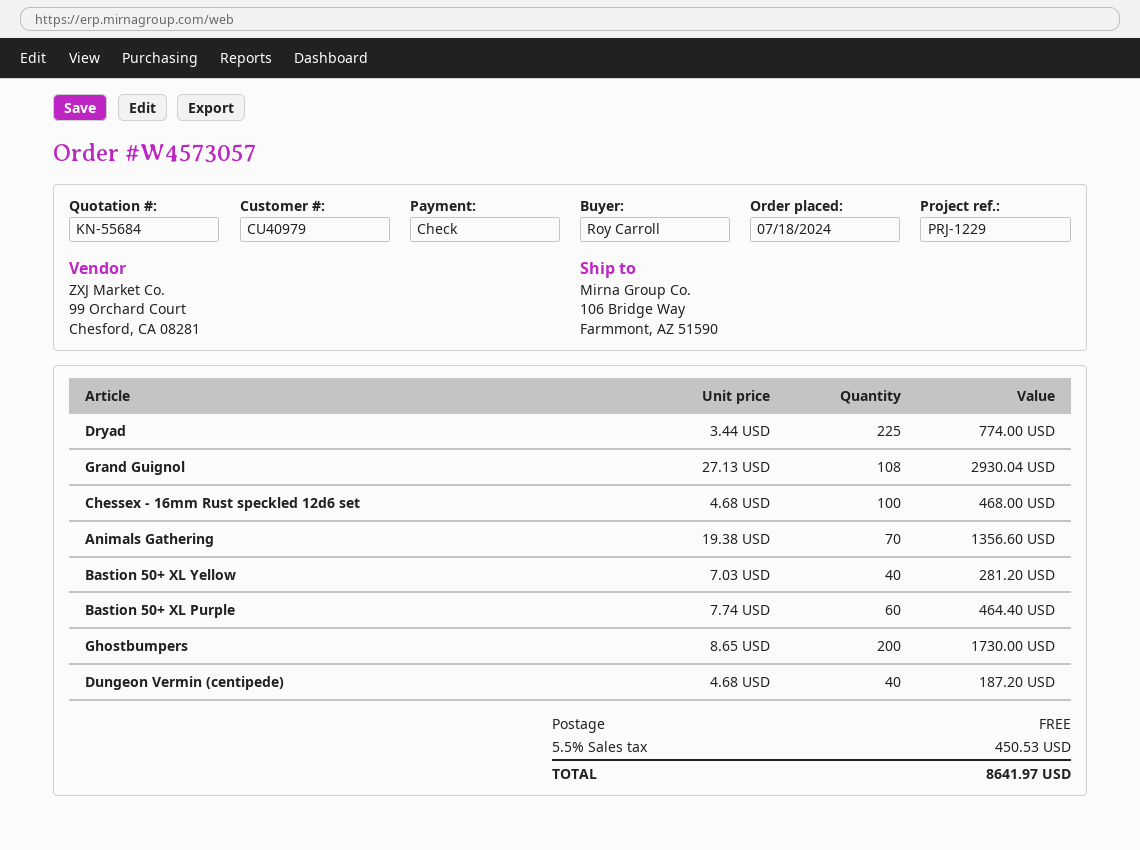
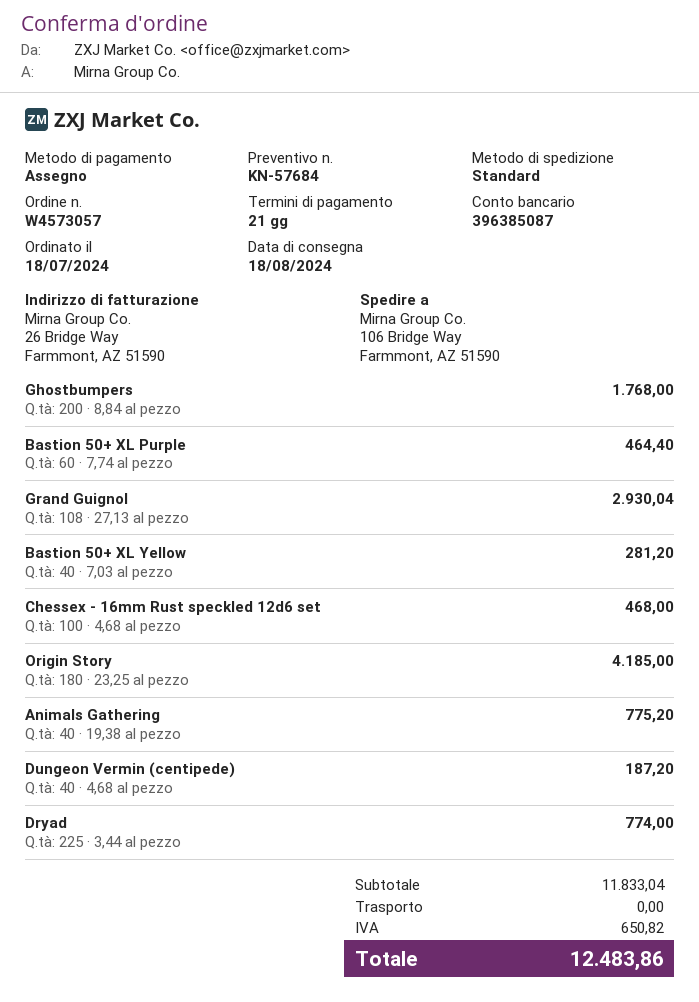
quote number: KN-55684 -> KN-57684
Animals Gathering: 70 x 19.38 = 1356.60 -> 40 x 19.38 = 775.20
Ghostbumpers: 200 x 8.65 = 1730.00 -> 200 x 8.84 = 1768.00
Origin Story: none -> 180 x 23.25 = 4185.00
tax: 450.53 -> 650.82
total: 8641.97 -> 12483.86

